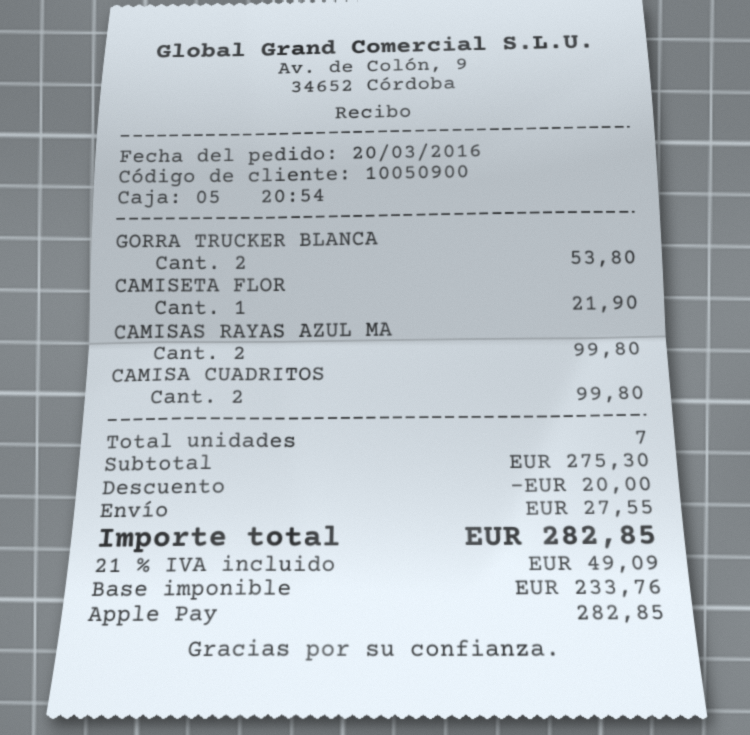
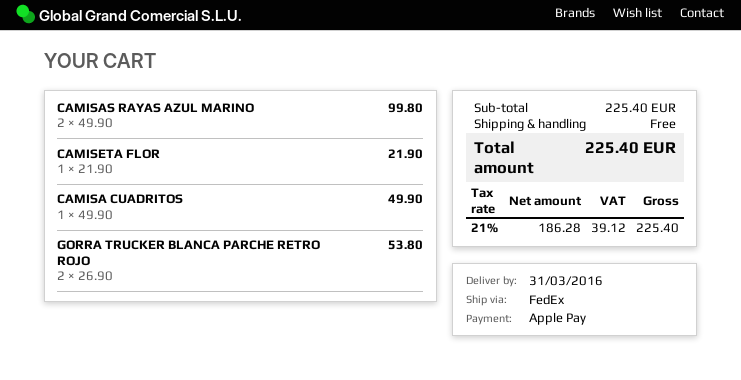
CAMISA CUADRITOS: 2 for 99.80 -> 1 for 49.90
subtotal: 275.30 -> 225.40
discount: 20.00 -> none
shipping: 27.55 -> 0.00
net: 233.76 -> 186.28
tax: 21% = 49.09 -> 21% = 39.12
total: 282.85 -> 225.40

